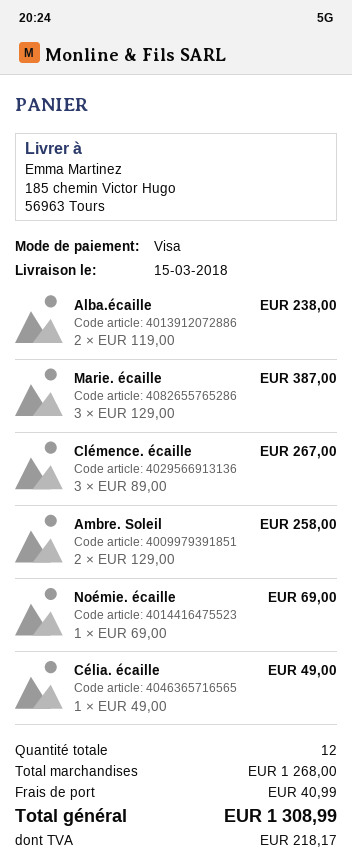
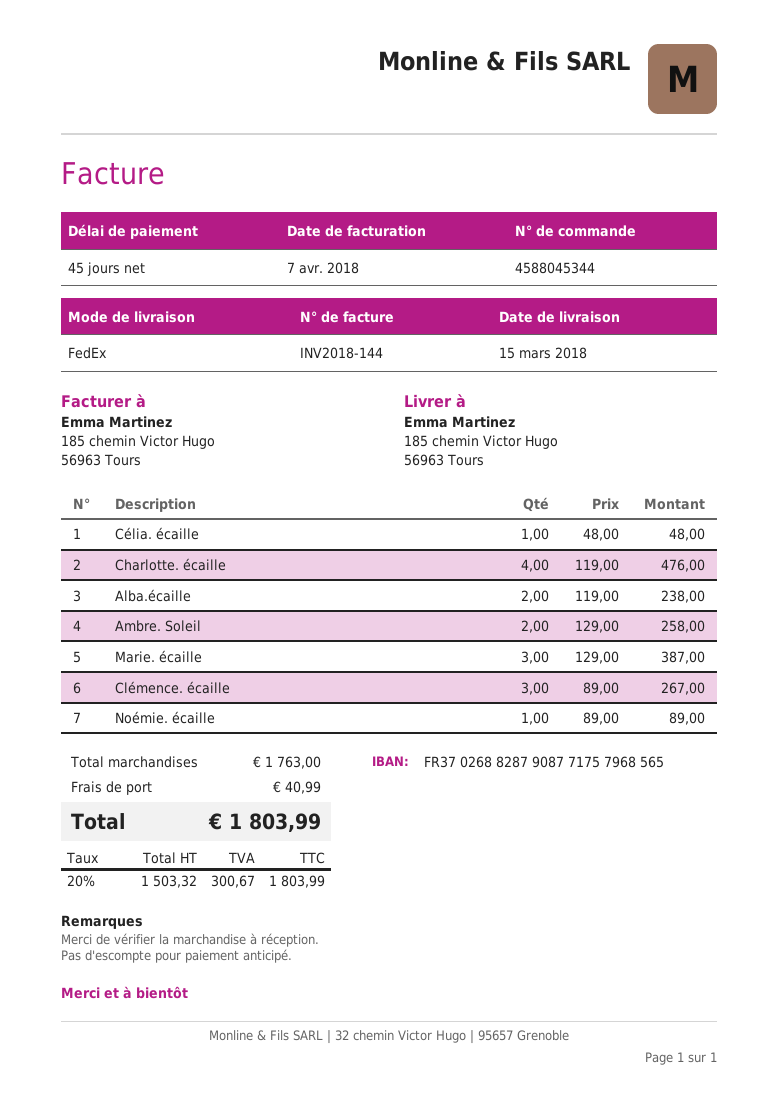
Noémie. écaille: 1 x 69.00 = 69.00 -> 1 x 89.00 = 89.00
Célia. écaille: 1 x 49.00 = 49.00 -> 1 x 48.00 = 48.00
Charlotte. écaille: none -> 4 x 119.00 = 476.00
subtotal: 1268.00 -> 1763.00
tax: 218.17 -> 300.67
total: 1308.99 -> 1803.99

